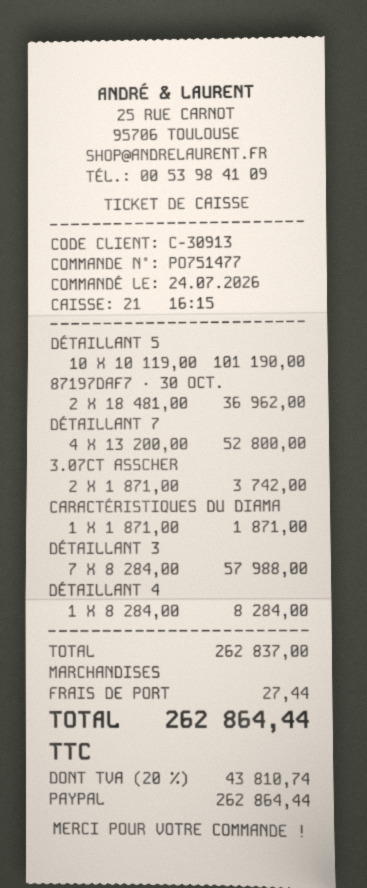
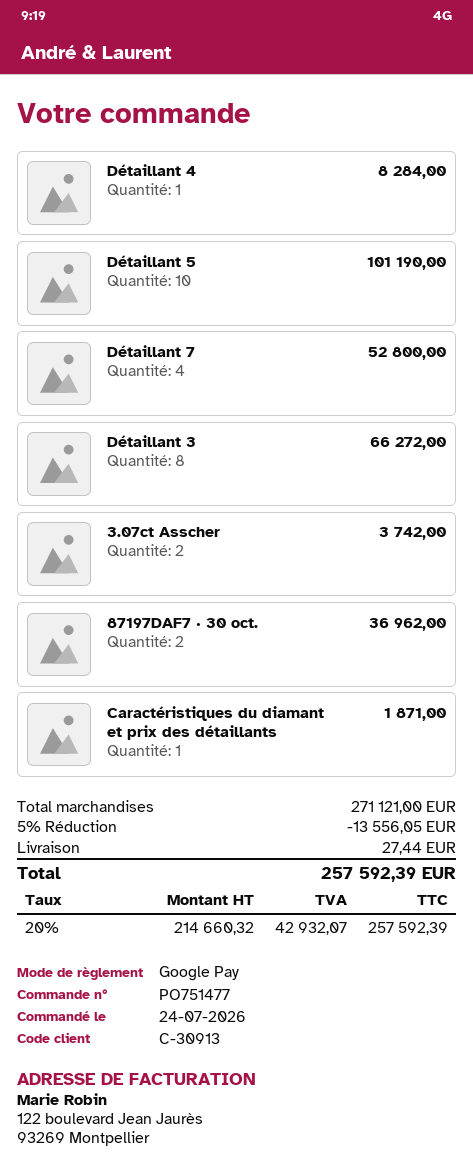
payment method: PayPal -> Google Pay
DÉTAILLANT 3: 7 for 57988.00 -> 8 for 66272.00
subtotal: 262837.00 -> 271121.00
discount: none -> 5% = 13556.05
tax: 20% = 43810.74 -> 20% = 42932.07
total: 262864.44 -> 257592.39

